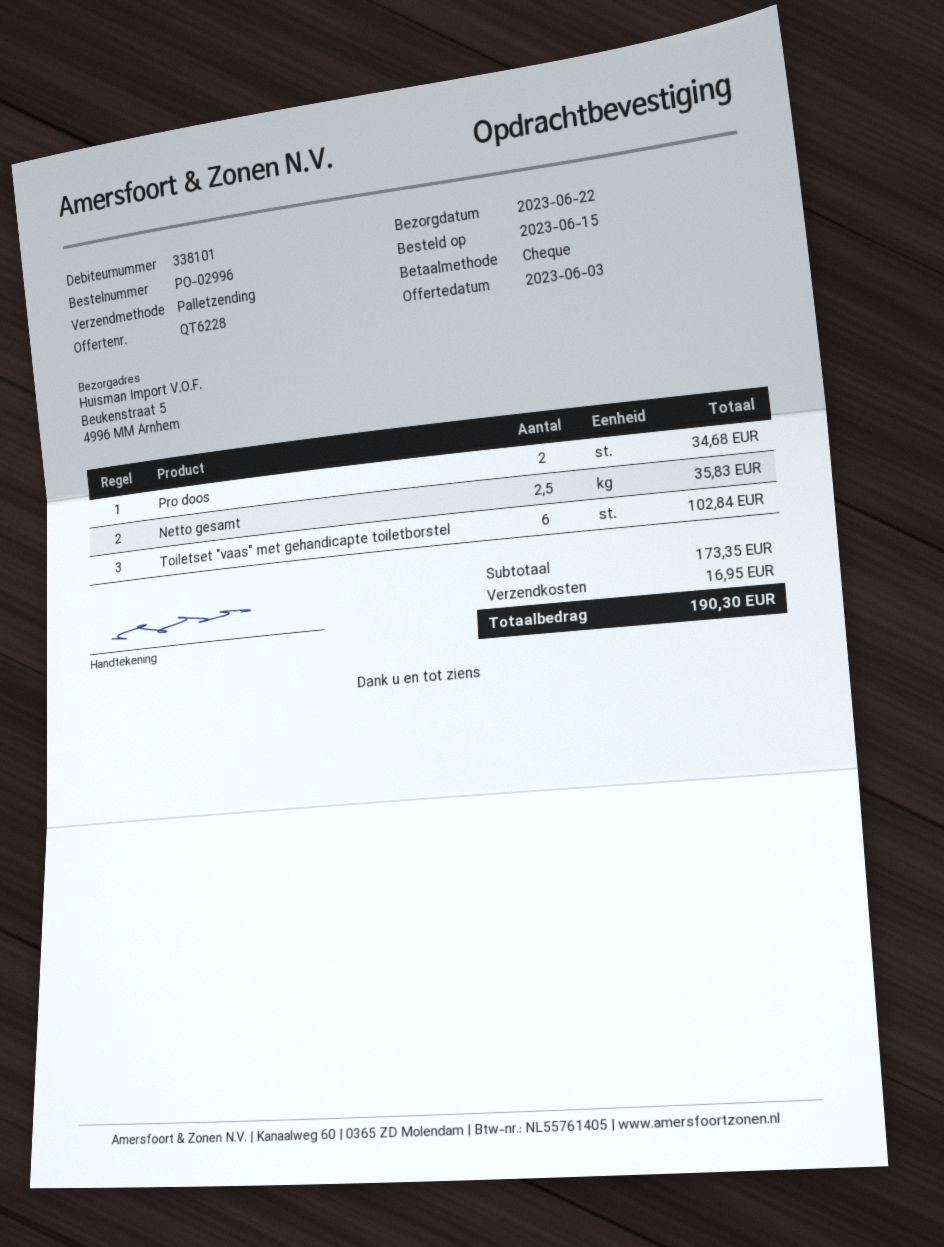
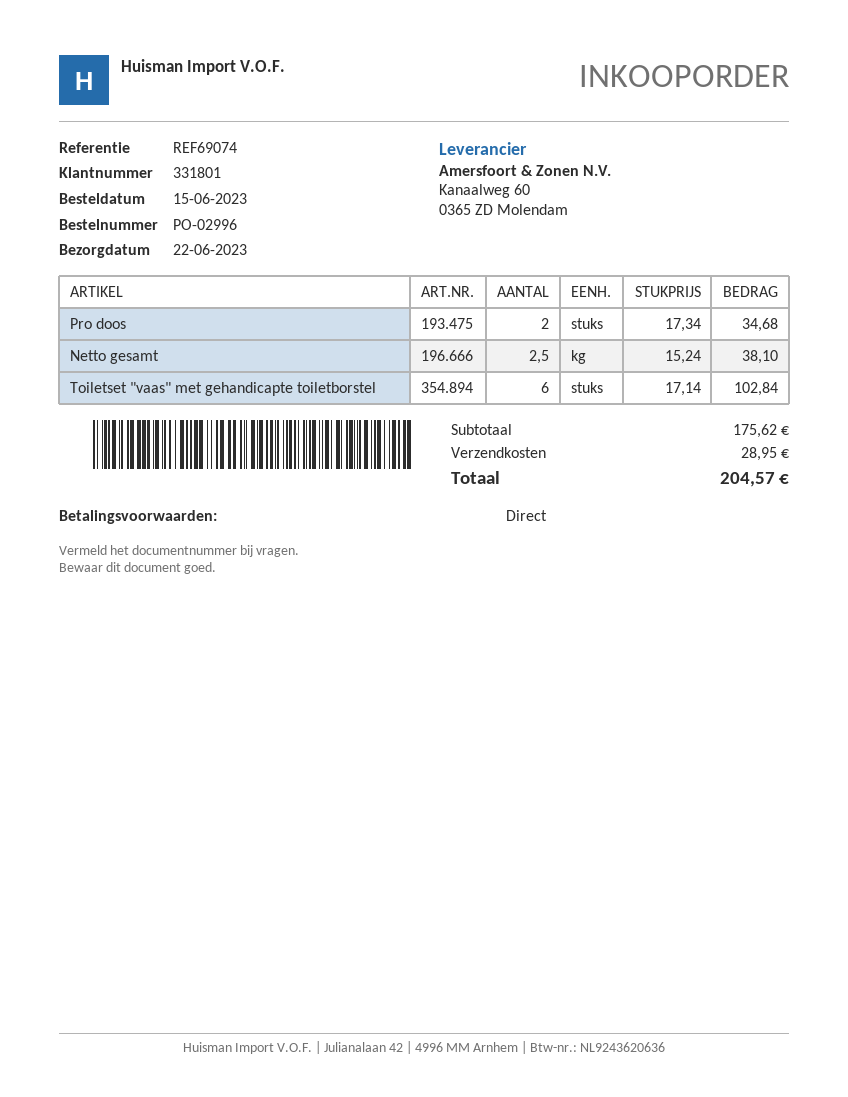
customer number: 338101 -> 331801
Netto gesamt: 2.5 for 35.83 -> 2.5 for 38.10
subtotal: 173.35 -> 175.62
shipping: 16.95 -> 28.95
total: 190.30 -> 204.57

